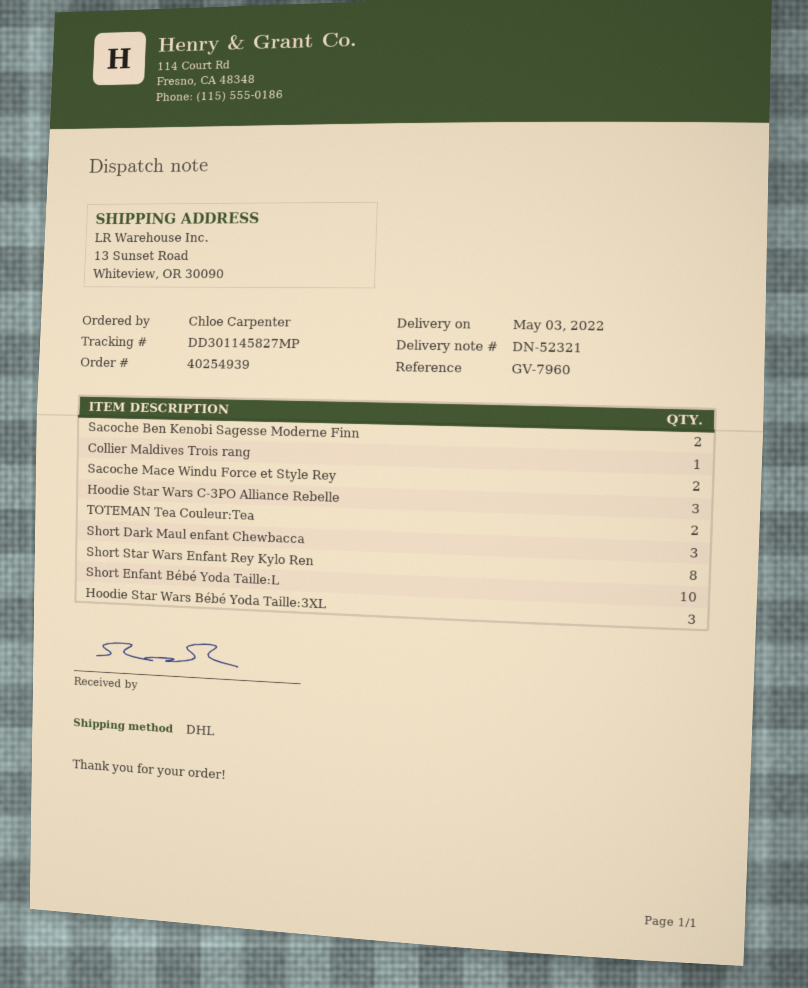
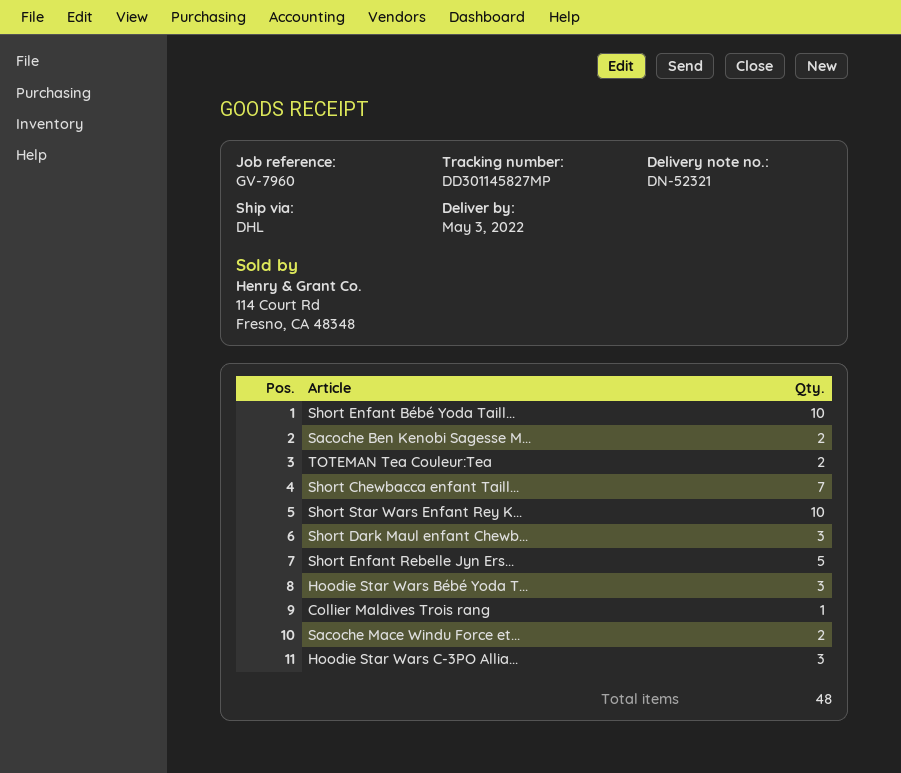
Short Star Wars Enfant Rey Kylo Ren: 8 -> 10
Short Chewbacca enfant Taill...: none -> 7
Short Enfant Rebelle Jyn Ers...: none -> 5

